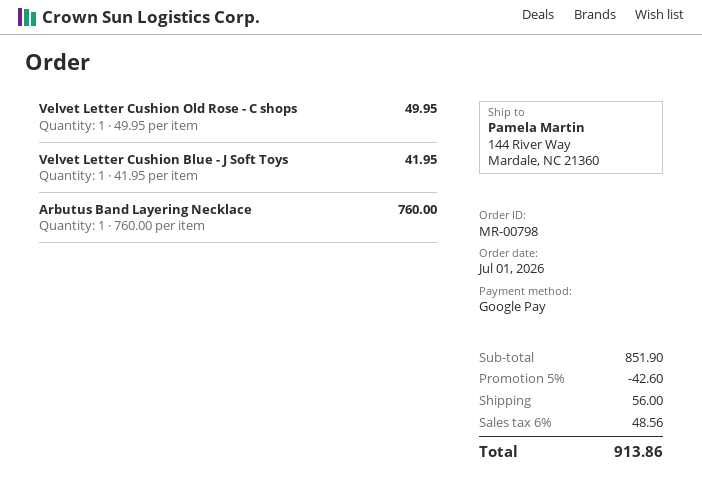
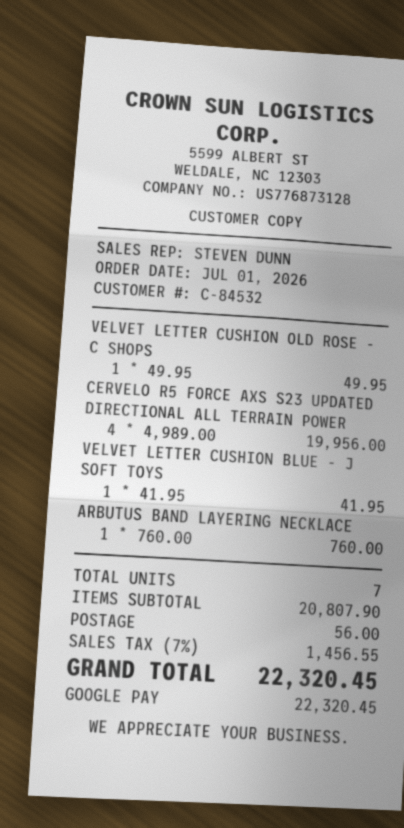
CERVELO R5 FORCE AXS S23 UPDATED DIRECTIONAL ALL TERRAIN POWER: none -> 4 x 4989.00 = 19956.00
subtotal: 851.90 -> 20807.90
discount: 5% = 42.60 -> none
tax: 6% = 48.56 -> 7% = 1456.55
total: 913.86 -> 22320.45

